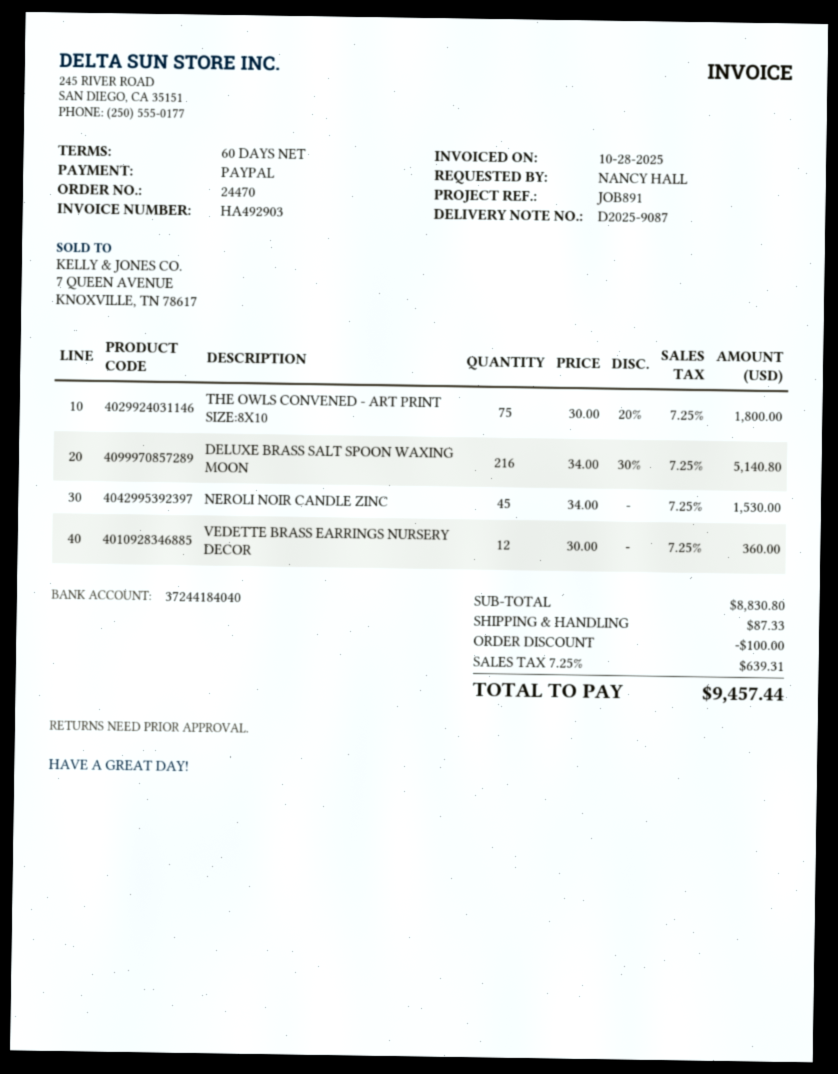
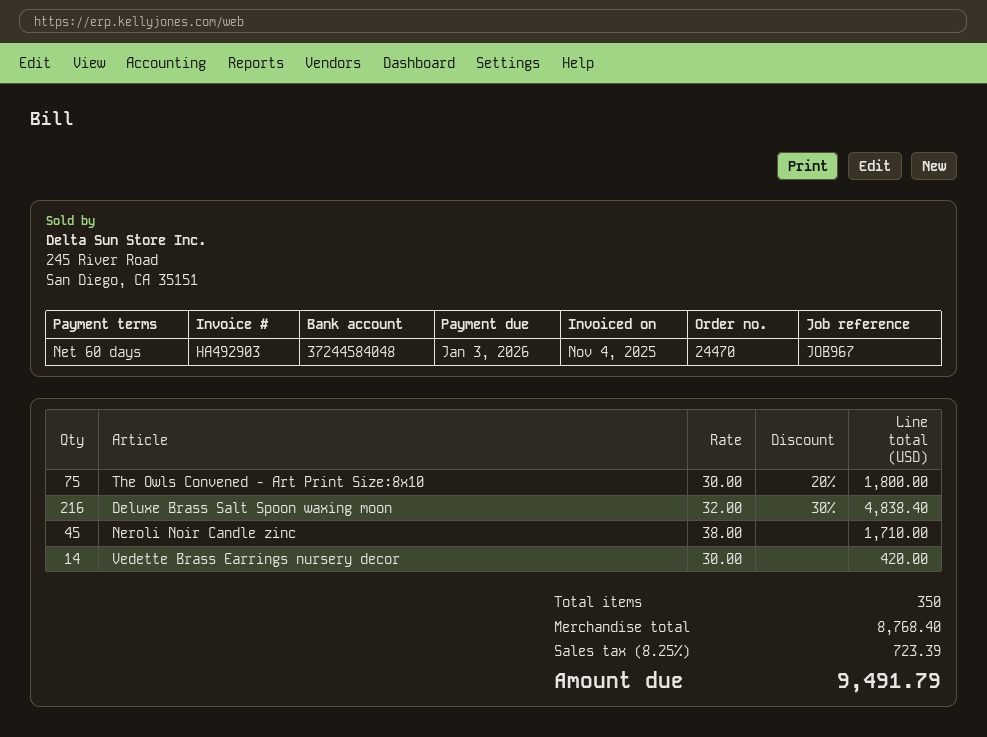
invoice date: 2025-10-28 -> 2025-11-04
reference: JOB891 -> JOB967
bank account: 37244184040 -> 37244584048
DELUXE BRASS SALT SPOON WAXING MOON: 216 x 34.00 - 30% = 5140.80 -> 216 x 32.00 - 30% = 4838.40
NEROLI NOIR CANDLE ZINC: 45 x 34.00 = 1530.00 -> 45 x 38.00 = 1710.00
VEDETTE BRASS EARRINGS NURSERY DECOR: 12 x 30.00 = 360.00 -> 14 x 30.00 = 420.00
subtotal: 8830.80 -> 8768.40
discount: 100.00 -> none
shipping: 87.33 -> none
tax: 7.25% = 639.31 -> 8.25% = 723.39
total: 9457.44 -> 9491.79

